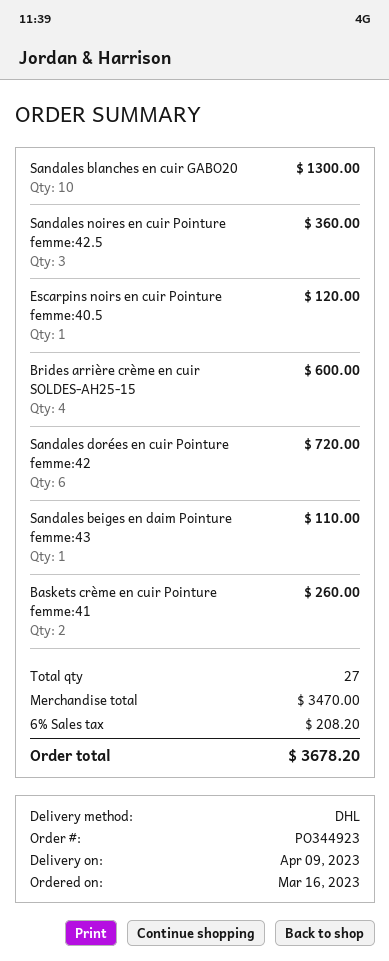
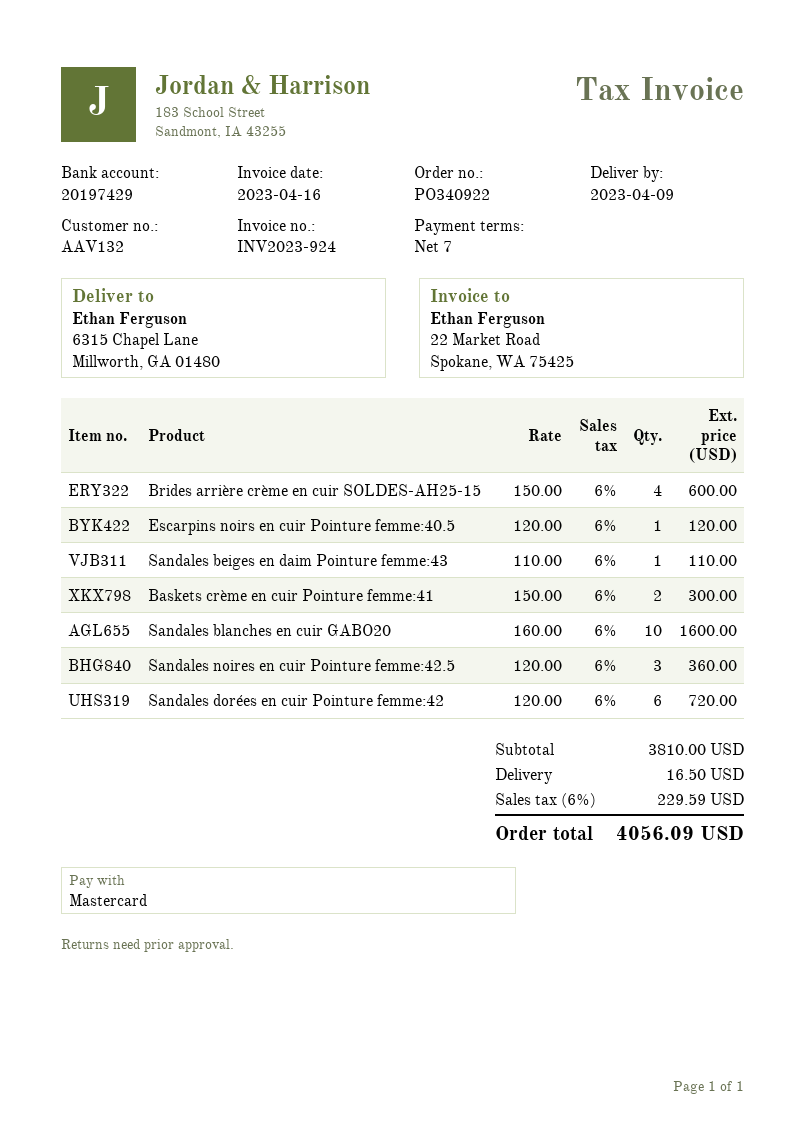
order number: PO344923 -> PO340922
Sandales blanches en cuir GABO20: 10 for 1300.00 -> 10 for 1600.00
Baskets crème en cuir Pointure femme:41: 2 for 260.00 -> 2 for 300.00
subtotal: 3470.00 -> 3810.00
shipping: none -> 16.50
tax: 6% = 208.20 -> 6% = 229.59
total: 3678.20 -> 4056.09

